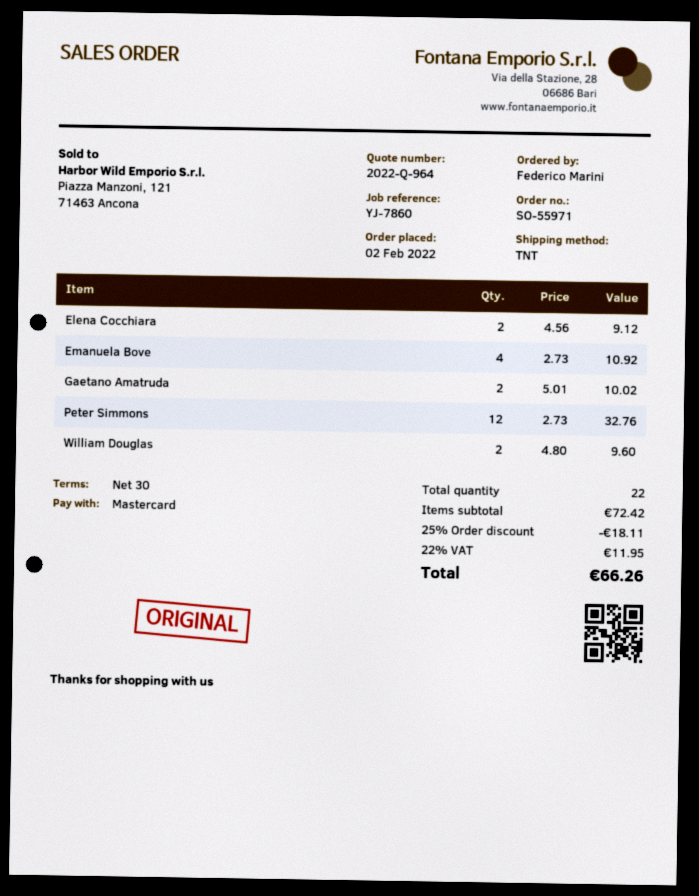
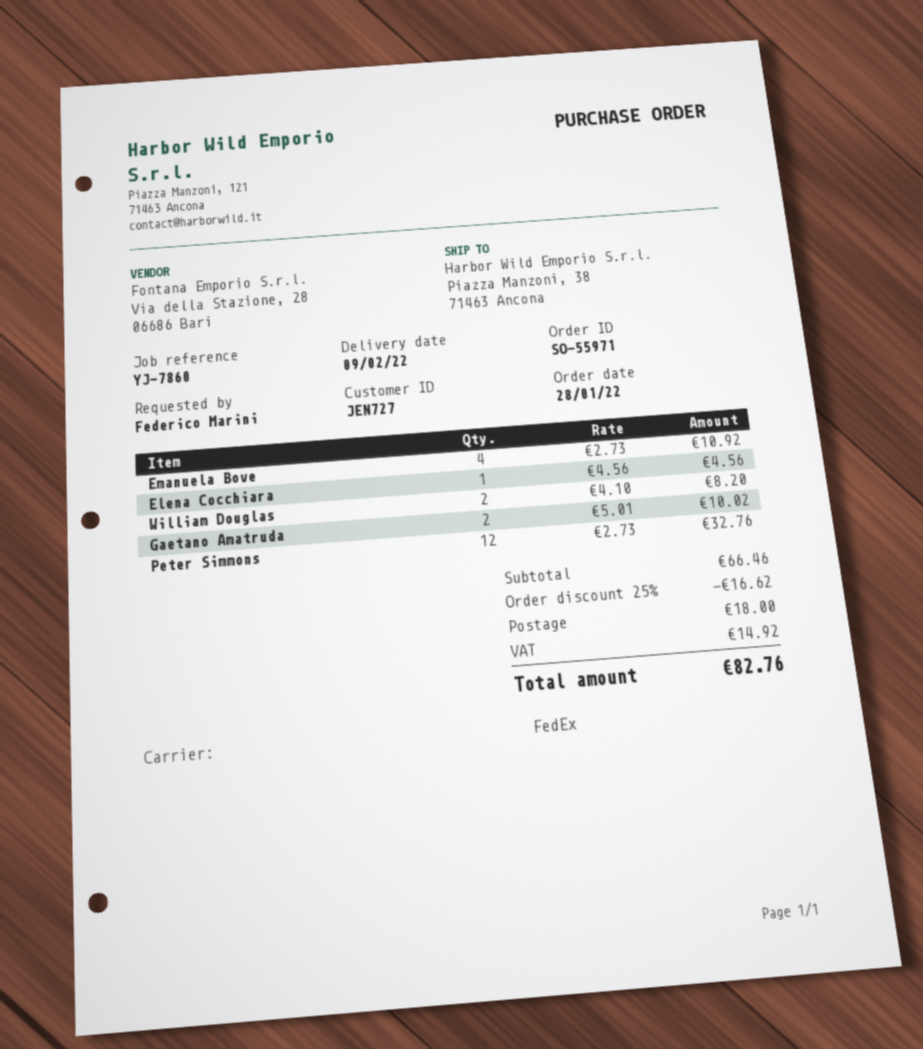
order date: 2022-02-02 -> 2022-01-28
shipping method: TNT -> FedEx
Elena Cocchiara: 2 x 4.56 = 9.12 -> 1 x 4.56 = 4.56
William Douglas: 2 x 4.80 = 9.60 -> 2 x 4.10 = 8.20
subtotal: 72.42 -> 66.46
discount: 25% = 18.11 -> 25% = 16.62
shipping: none -> 18.00
tax: 11.95 -> 14.92
total: 66.26 -> 82.76

